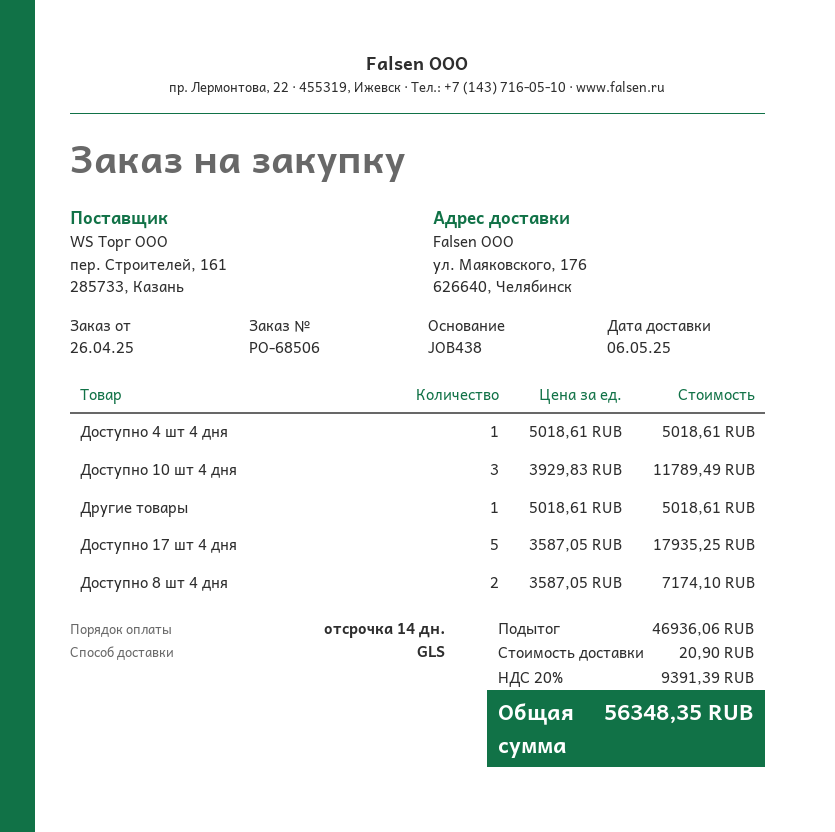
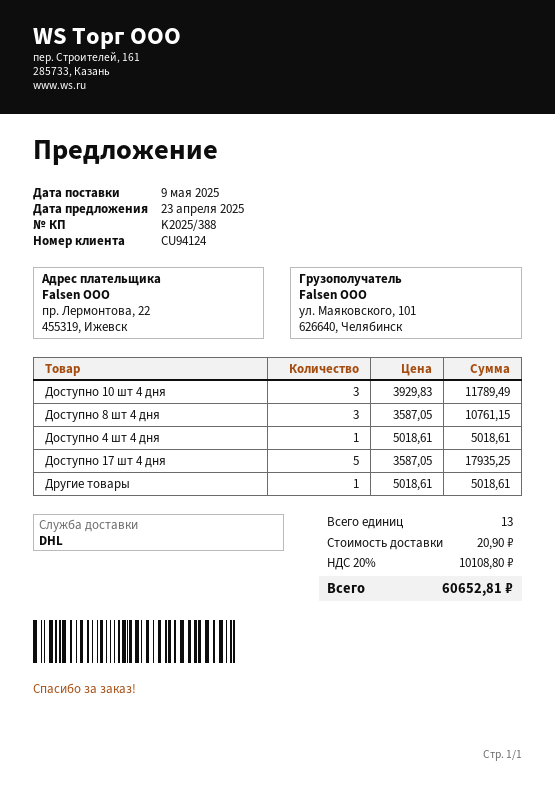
delivery date: 2025-05-06 -> 2025-05-09
shipping method: GLS -> DHL
ship to: ул. Маяковского, 176, 626640, Челябинск -> ул. Маяковского, 101, 626640, Челябинск
Доступно 8 шт 4 дня: 2 x 3587.05 = 7174.10 -> 3 x 3587.05 = 10761.15
tax: 20% = 9391.39 -> 20% = 10108.80
total: 56348.35 -> 60652.81

